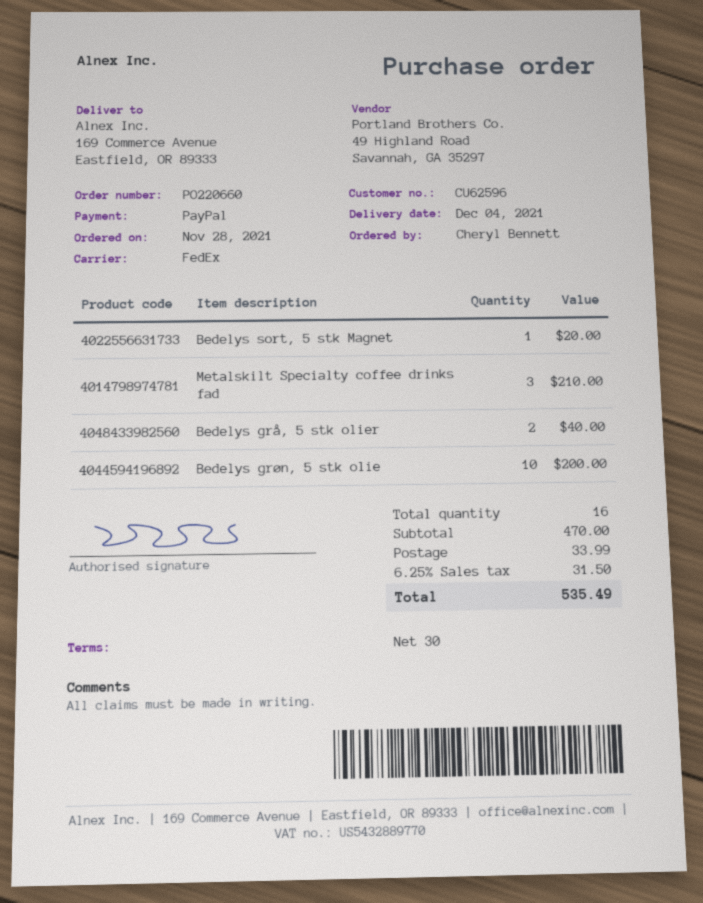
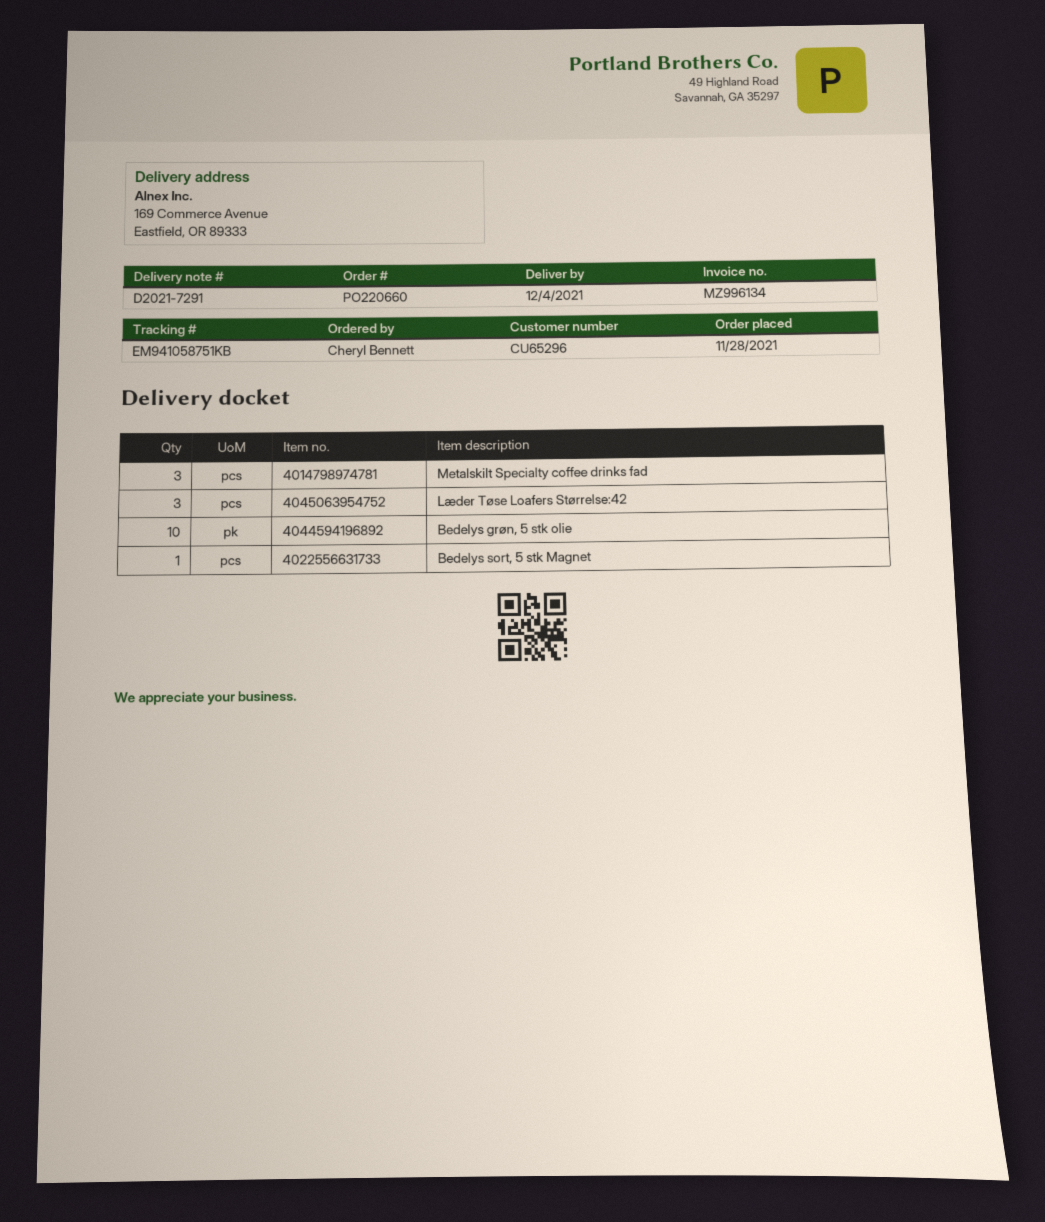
customer number: CU62596 -> CU65296
Bedelys grå, 5 stk olier: 2 -> none
Læder Tøse Loafers Størrelse:42: none -> 3

